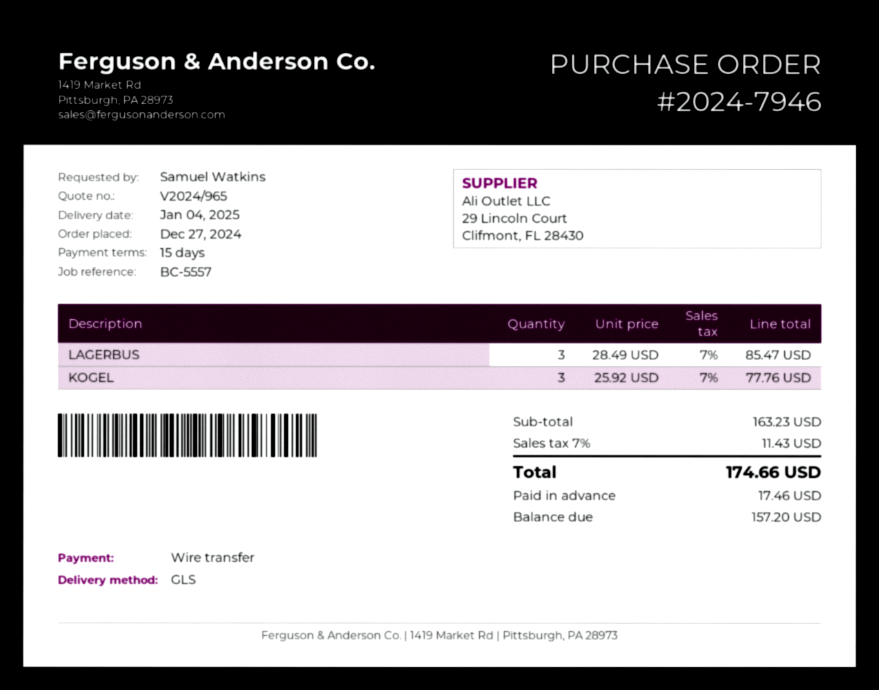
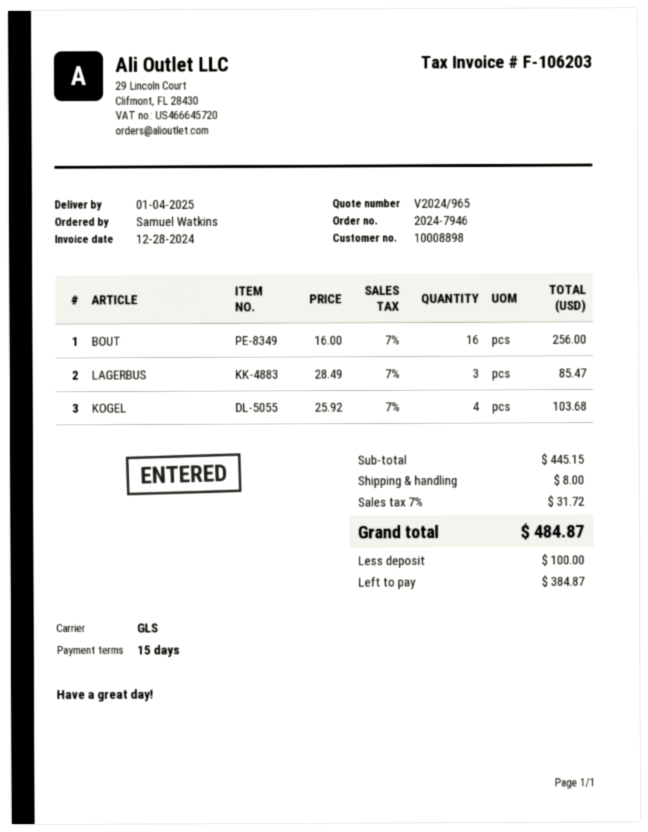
KOGEL: 3 x 25.92 = 77.76 -> 4 x 25.92 = 103.68
BOUT: none -> 16 x 16.00 = 256.00
subtotal: 163.23 -> 445.15
shipping: none -> 8.00
tax: 7% = 11.43 -> 7% = 31.72
total: 174.66 -> 484.87
deposit: 17.46 -> 100.00
balance: 157.20 -> 384.87

